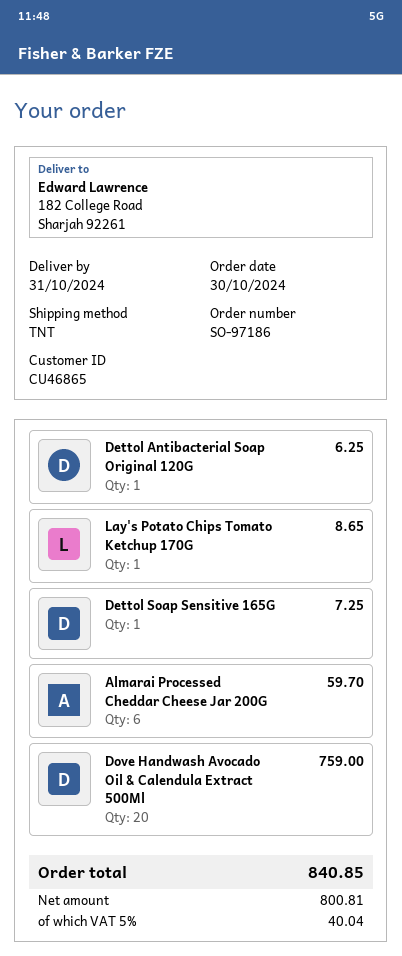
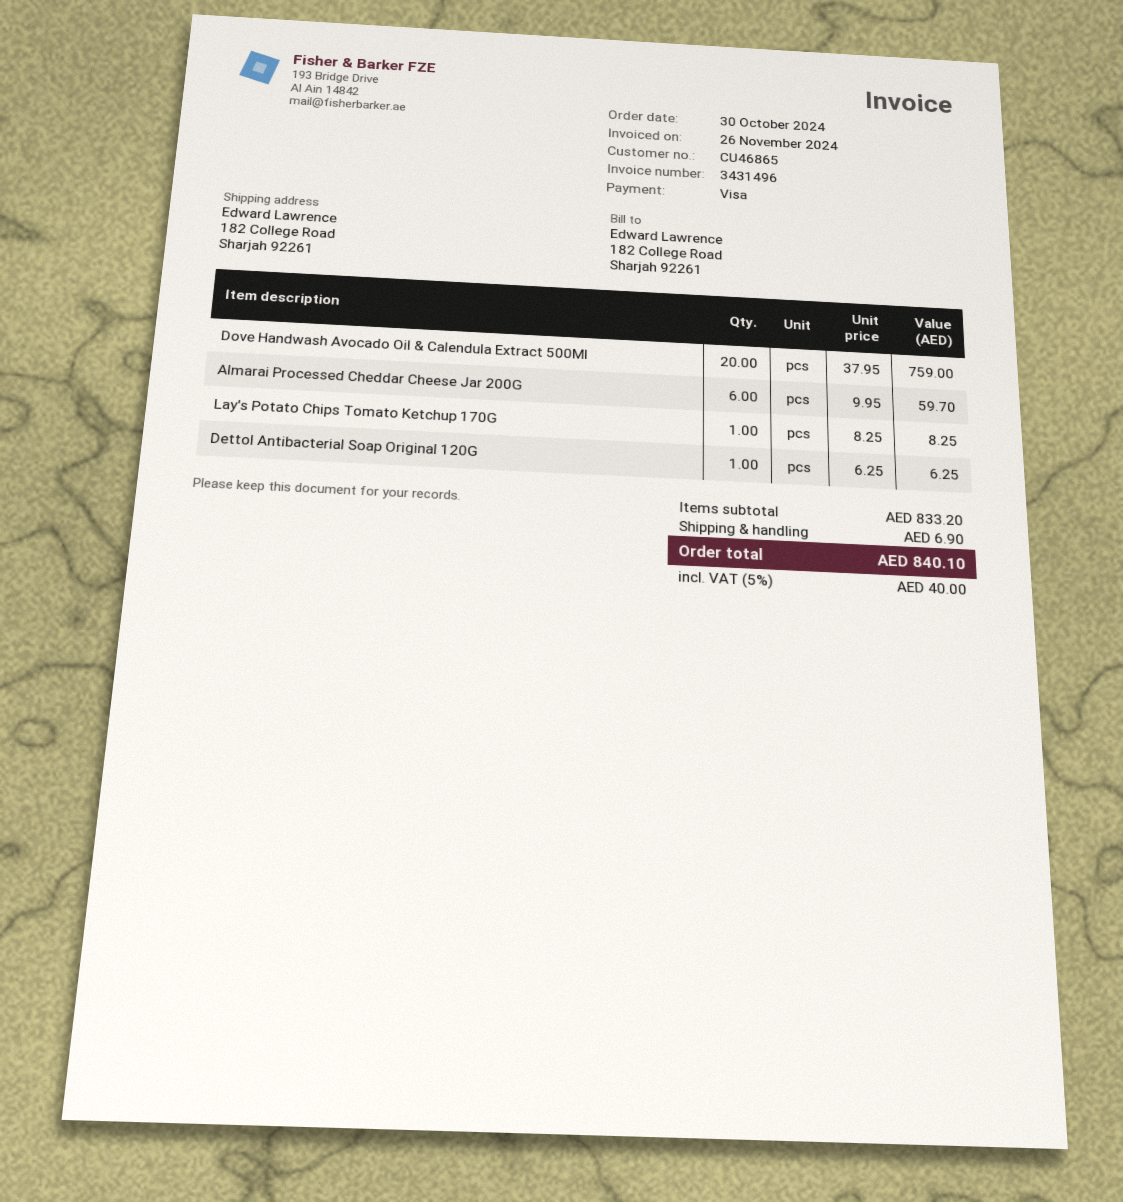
Lay's Potato Chips Tomato Ketchup 170G: 1 for 8.65 -> 1 for 8.25
Dettol Soap Sensitive 165G: 1 for 7.25 -> none
shipping: none -> 6.90
tax: 5% = 40.04 -> 5% = 40.00
total: 840.85 -> 840.10

